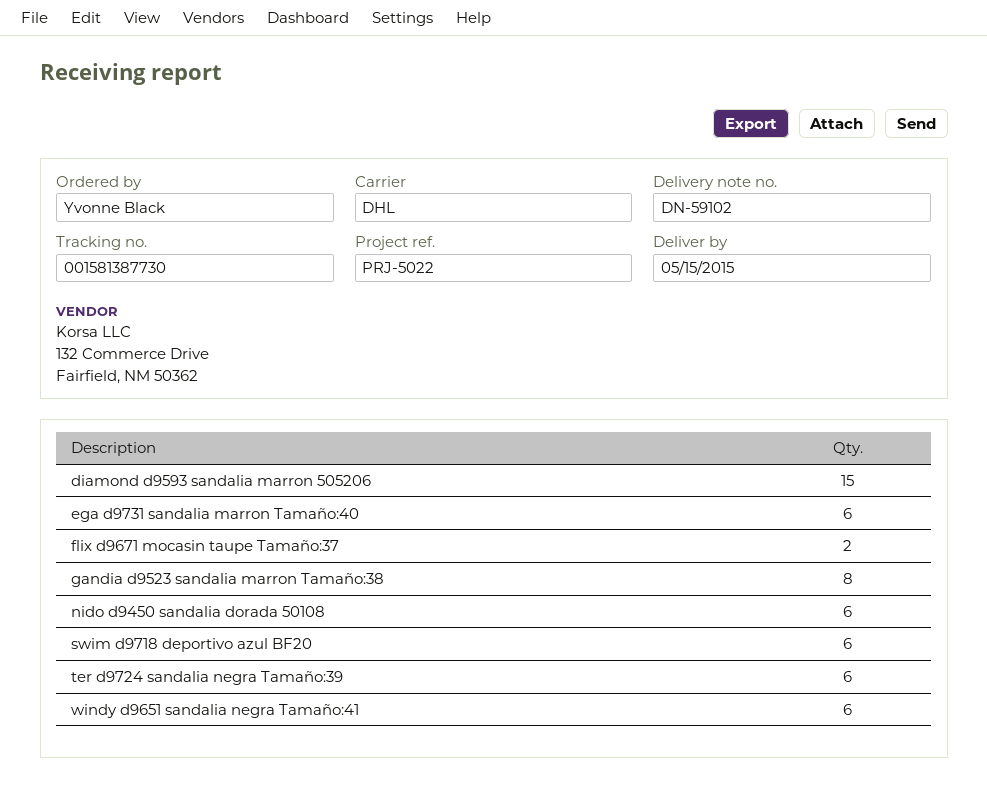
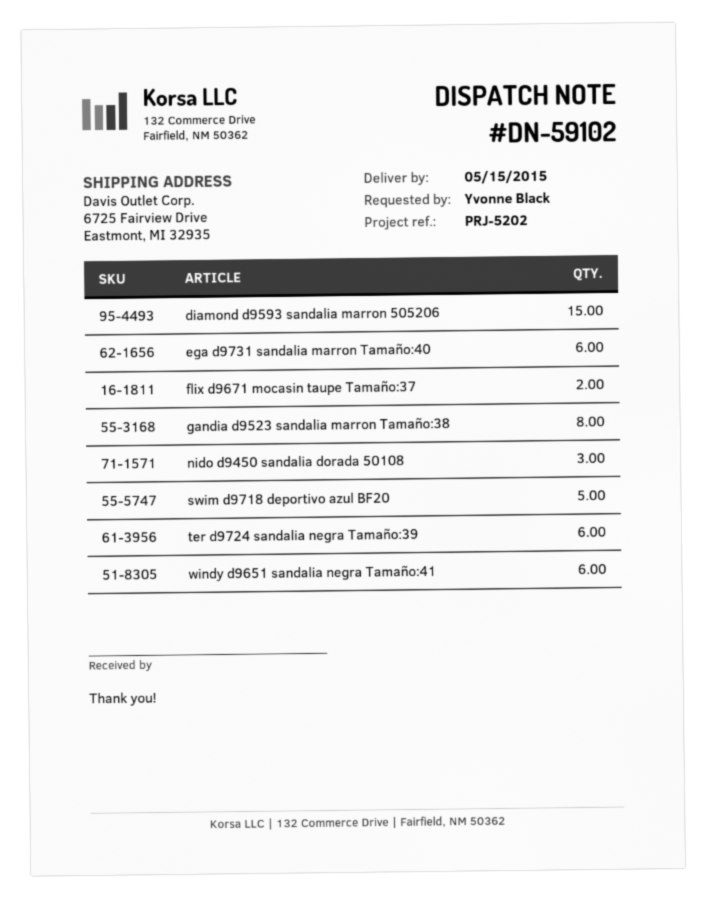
reference: PRJ-5022 -> PRJ-5202
nido d9450 sandalia dorada 50108: 6 -> 3
swim d9718 deportivo azul BF20: 6 -> 5

